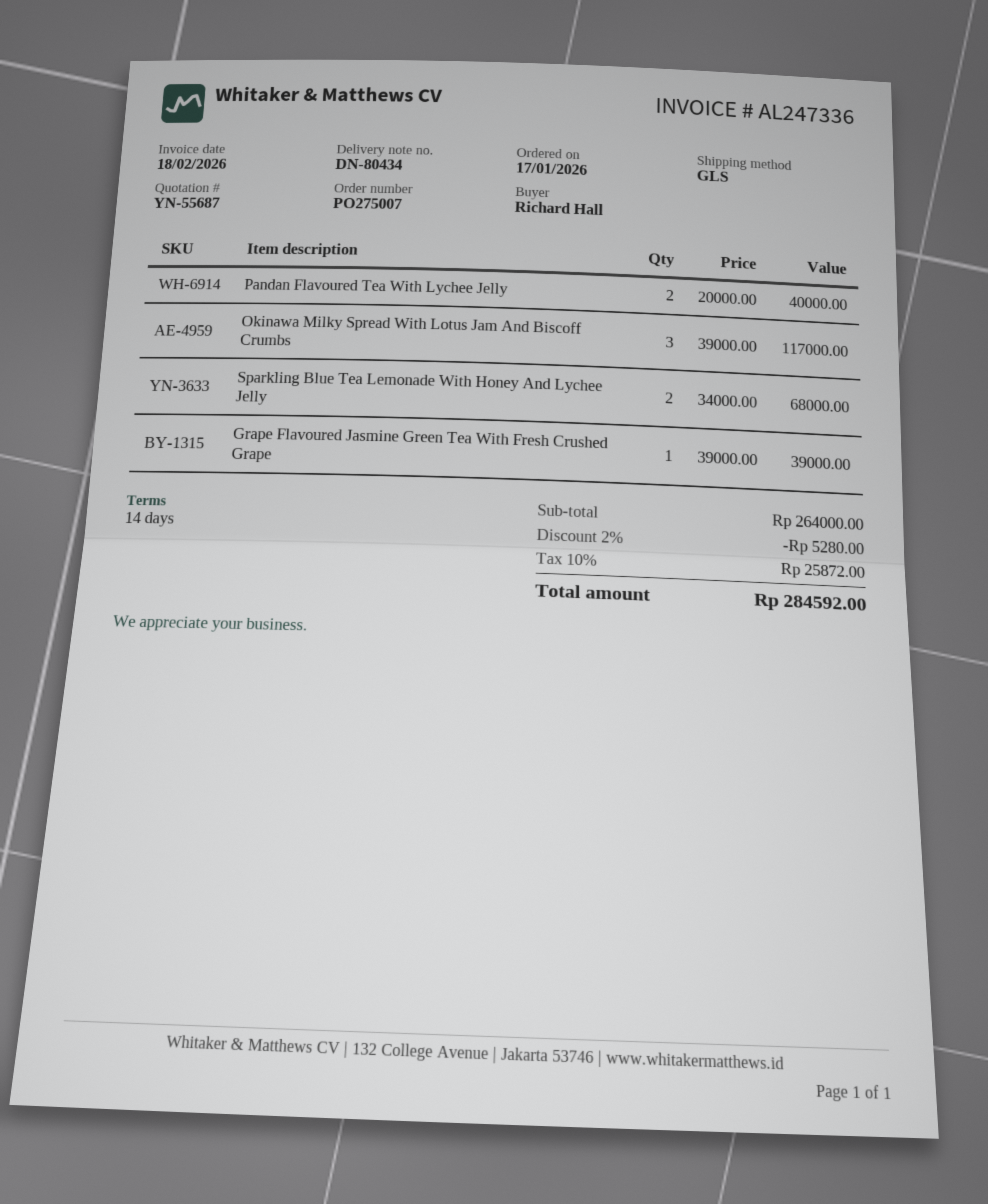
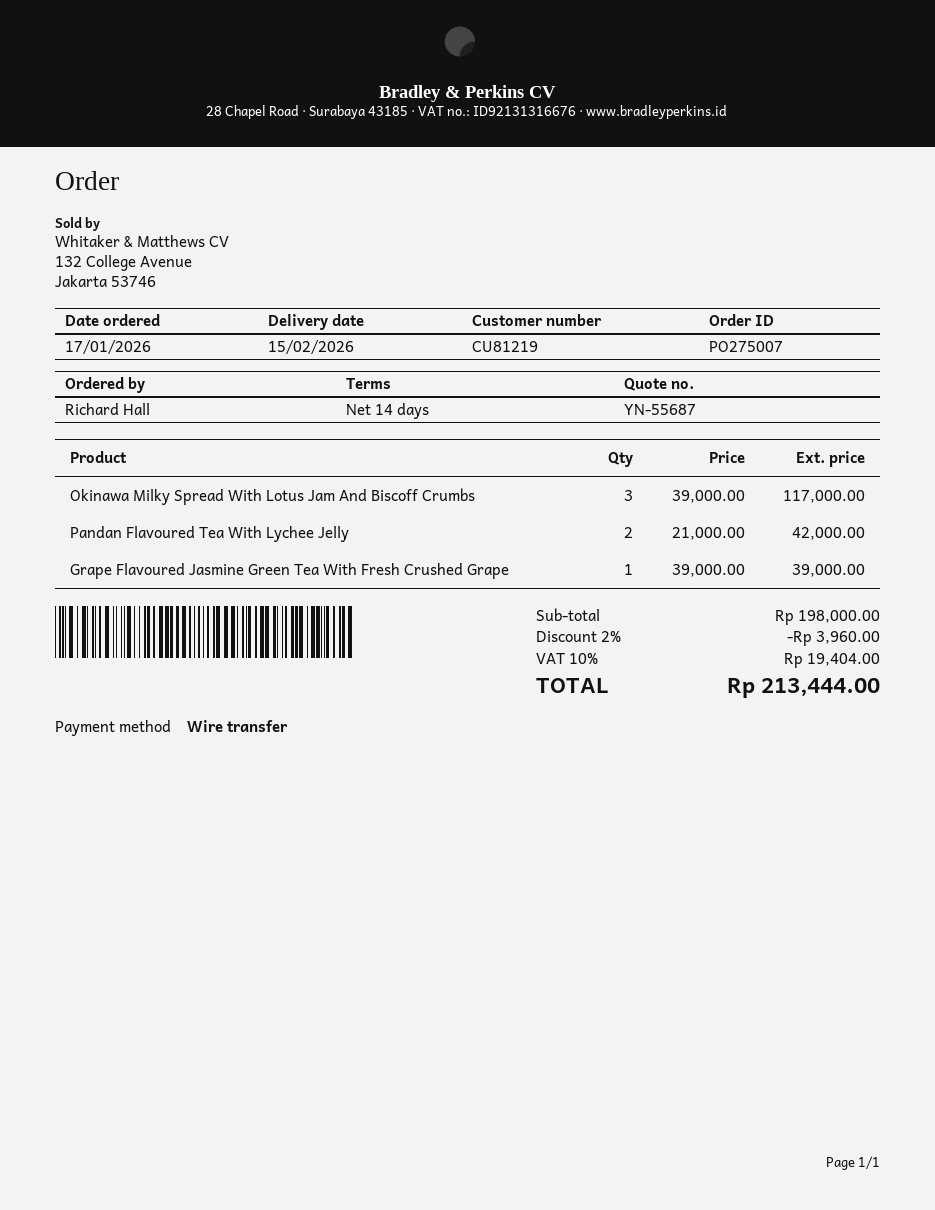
Pandan Flavoured Tea With Lychee Jelly: 2 x 20000.00 = 40000.00 -> 2 x 21000.00 = 42000.00
Sparkling Blue Tea Lemonade With Honey And Lychee Jelly: 2 x 34000.00 = 68000.00 -> none
subtotal: 264000.00 -> 198000.00
discount: 2% = 5280.00 -> 2% = 3960.00
tax: 10% = 25872.00 -> 10% = 19404.00
total: 284592.00 -> 213444.00

